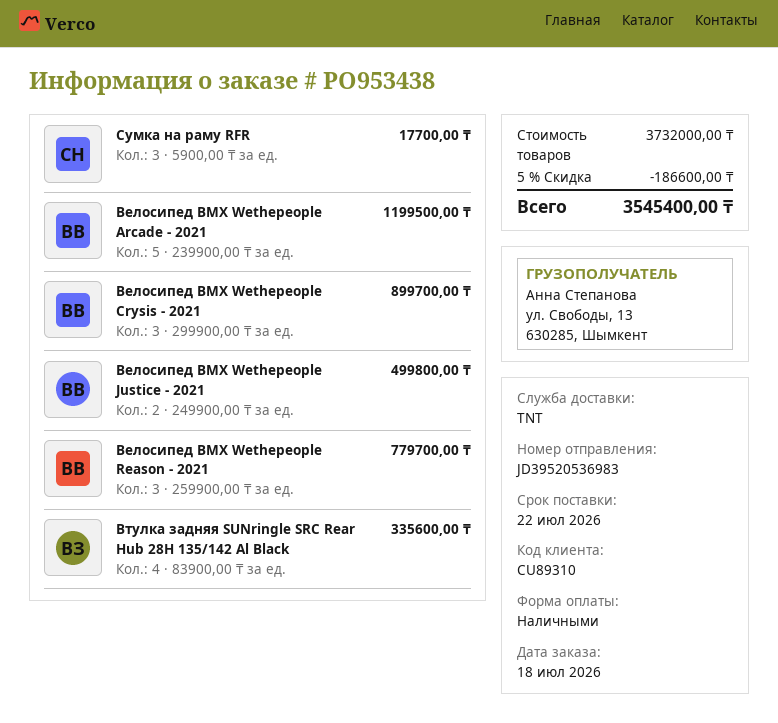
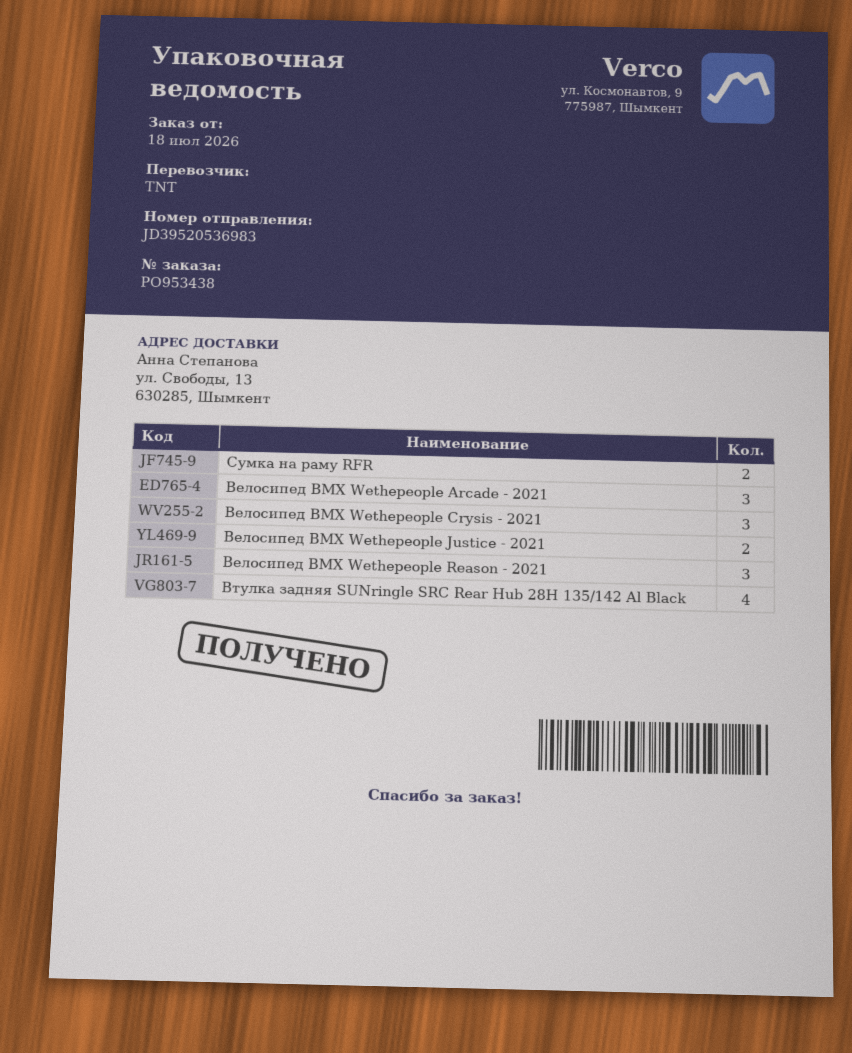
Cумка на раму RFR: 3 -> 2
Велосипед BMX Wethepeople Arcade - 2021: 5 -> 3

